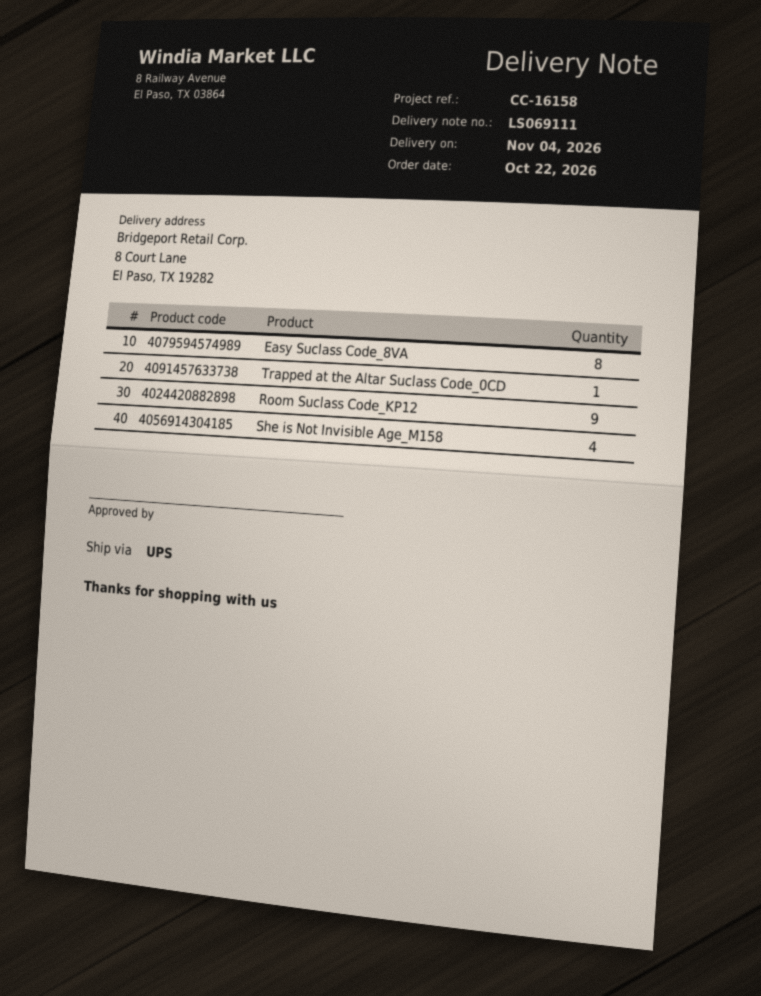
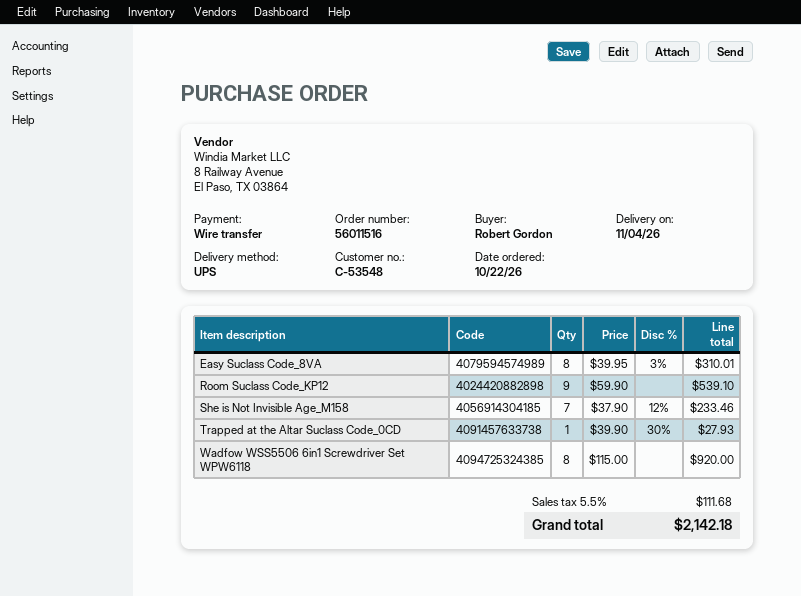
She is Not Invisible Age_M158: 4 -> 7
Wadfow WSS5506 6in1 Screwdriver Set WPW6118: none -> 8

